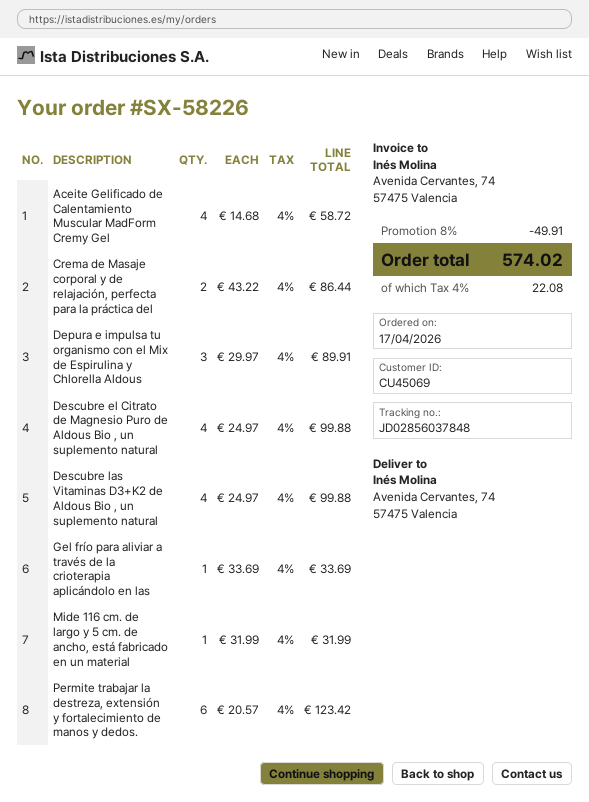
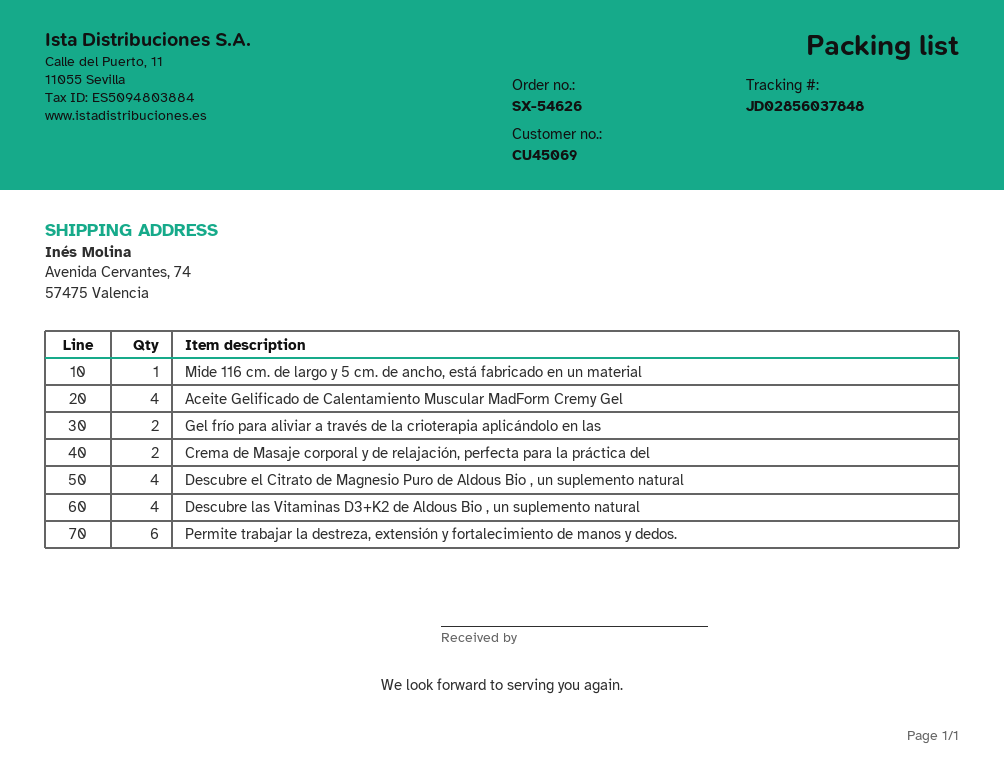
order number: SX-58226 -> SX-54626
Depura e impulsa tu organismo con el Mix de Espirulina y Chlorella Aldous: 3 -> none
Gel frío para aliviar a través de la crioterapia aplicándolo en las: 1 -> 2

